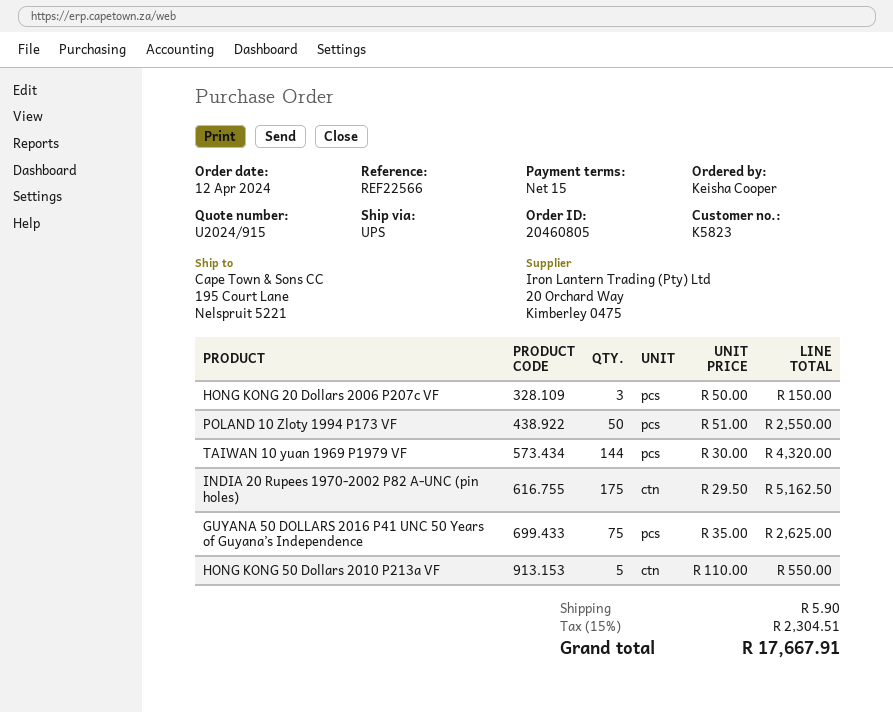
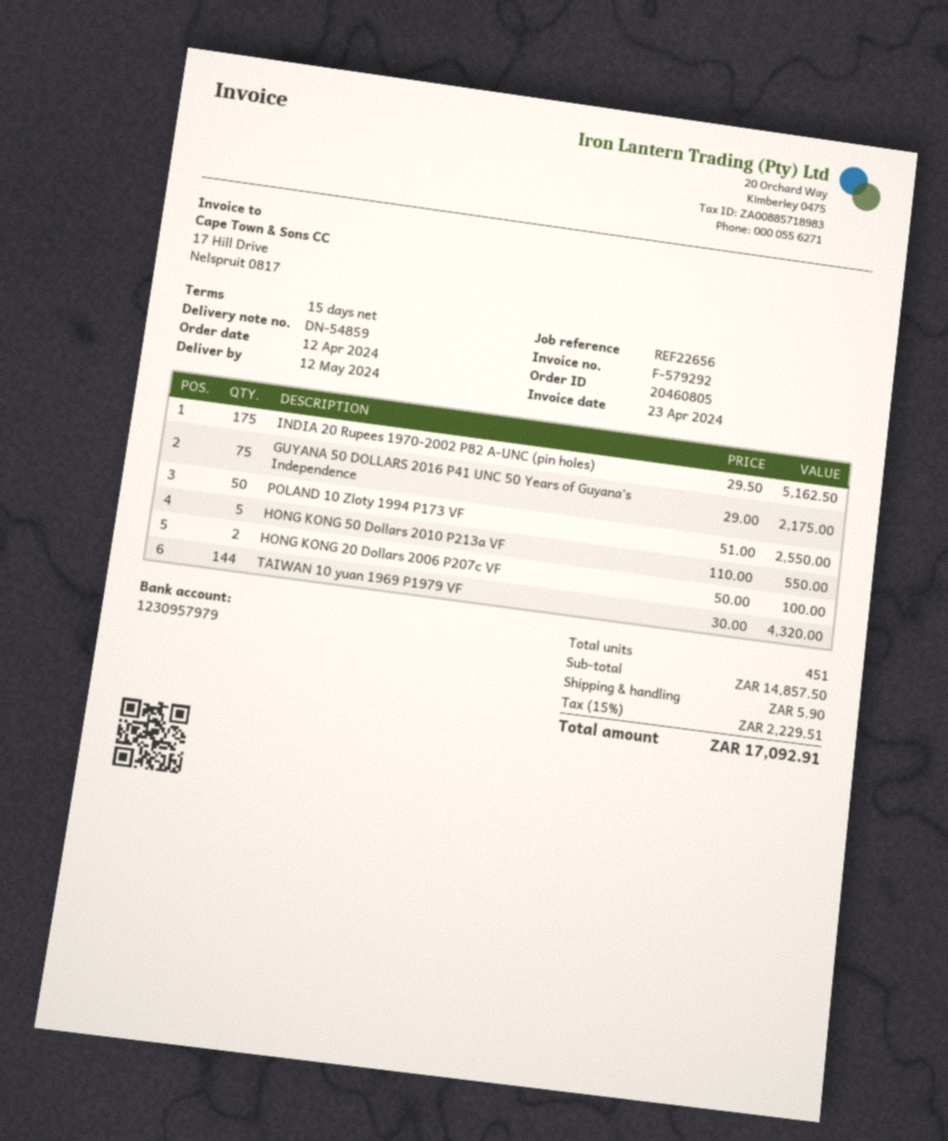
reference: REF22566 -> REF22656
HONG KONG 20 Dollars 2006 P207c VF: 3 x 50.00 = 150.00 -> 2 x 50.00 = 100.00
GUYANA 50 DOLLARS 2016 P41 UNC 50 Years of Guyana’s Independence: 75 x 35.00 = 2625.00 -> 75 x 29.00 = 2175.00
tax: 15% = 2304.51 -> 15% = 2229.51
total: 17667.91 -> 17092.91

